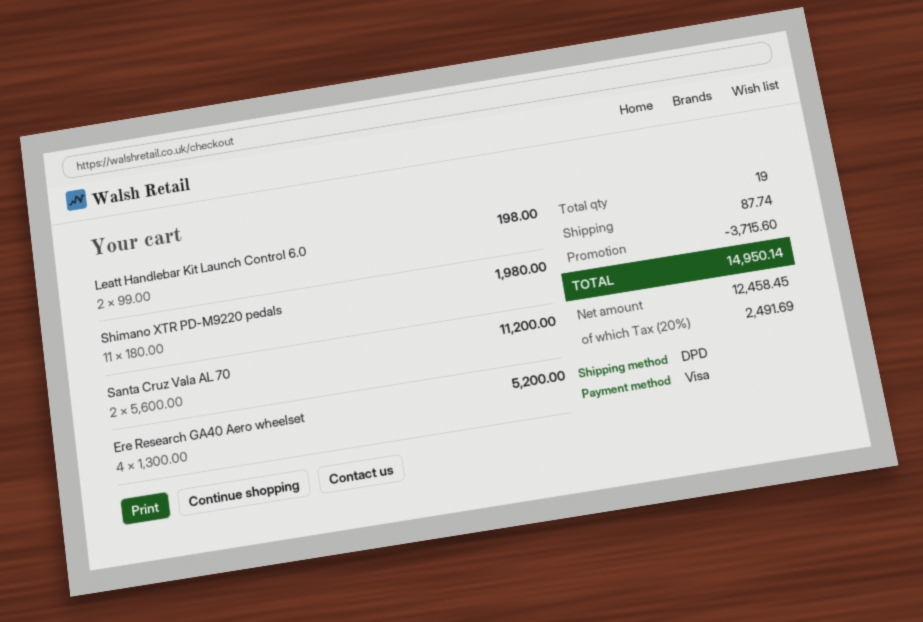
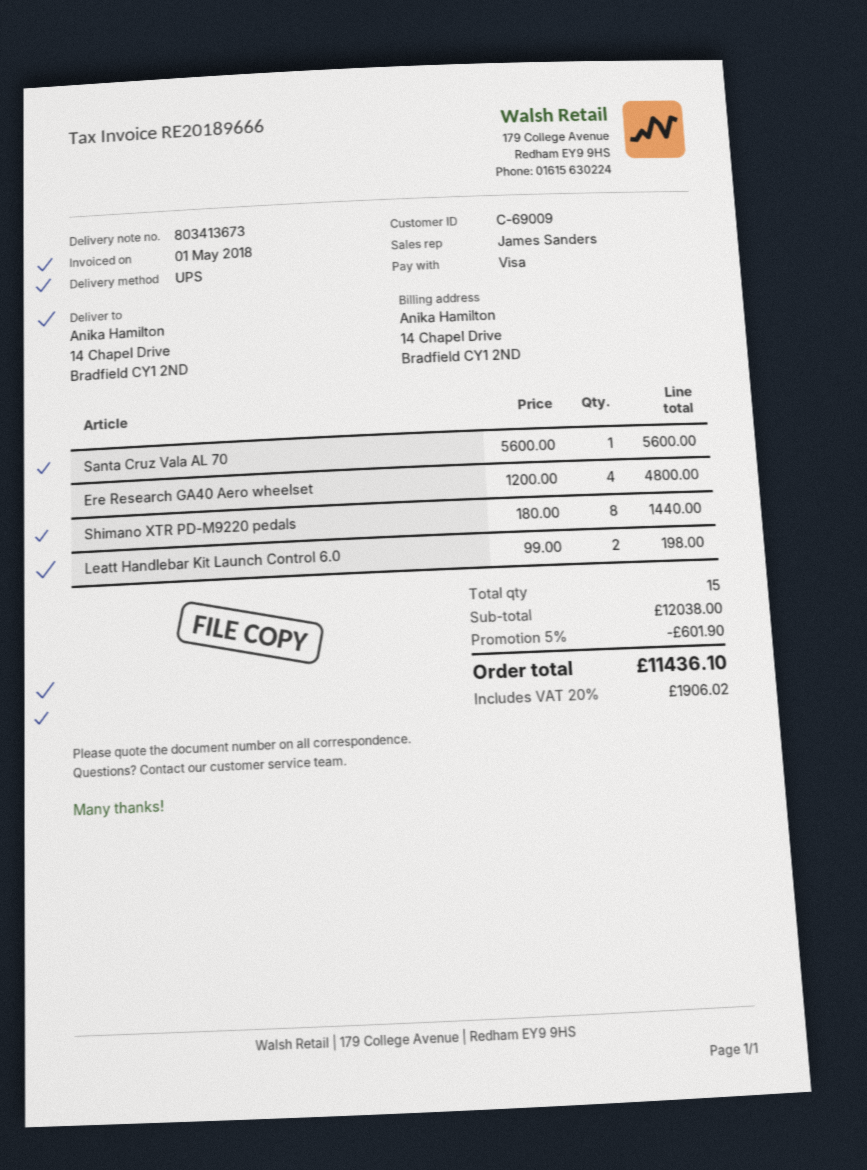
shipping method: DPD -> UPS
Shimano XTR PD-M9220 pedals: 11 x 180.00 = 1980.00 -> 8 x 180.00 = 1440.00
Santa Cruz Vala AL 70: 2 x 5600.00 = 11200.00 -> 1 x 5600.00 = 5600.00
Ere Research GA40 Aero wheelset: 4 x 1300.00 = 5200.00 -> 4 x 1200.00 = 4800.00
total quantity: 19 -> 15
discount: 3715.60 -> 601.90
shipping: 87.74 -> none
tax: 20% = 2491.69 -> 20% = 1906.02
total: 14950.14 -> 11436.10

